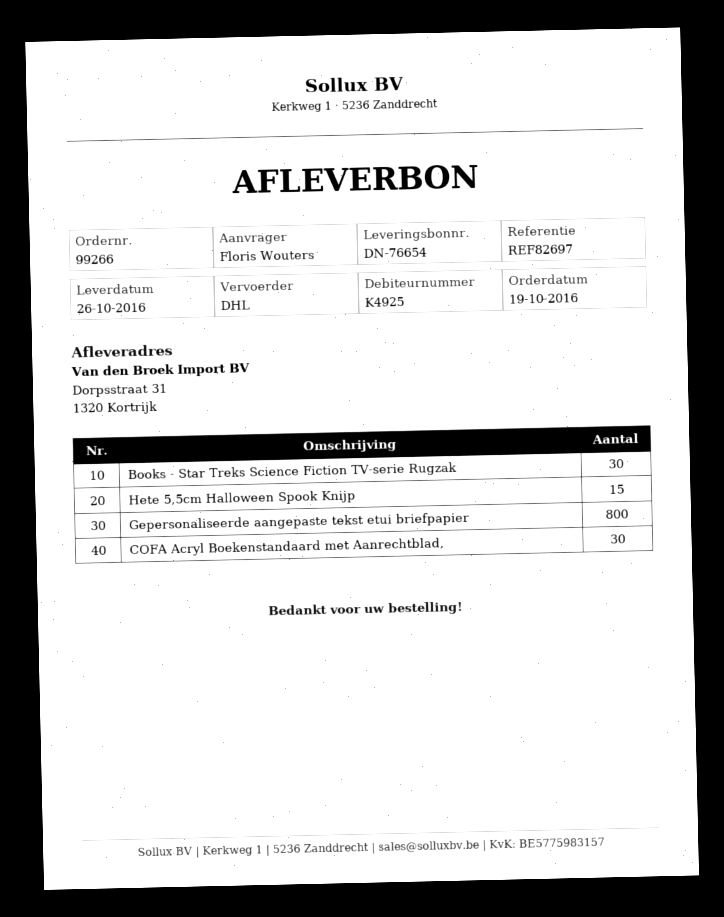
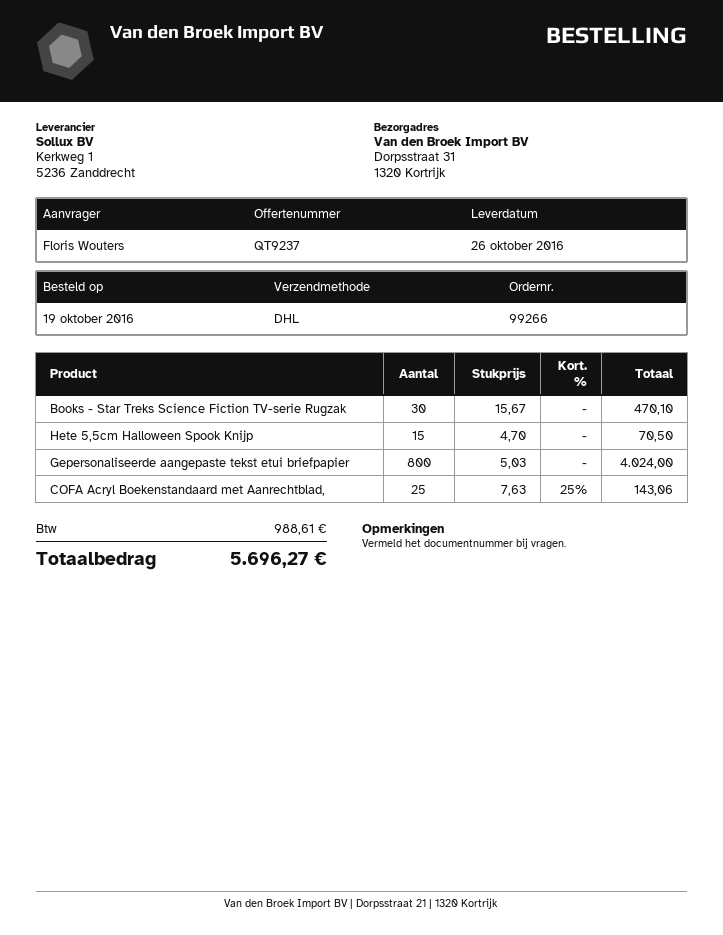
COFA Acryl Boekenstandaard met Aanrechtblad,: 30 -> 25

